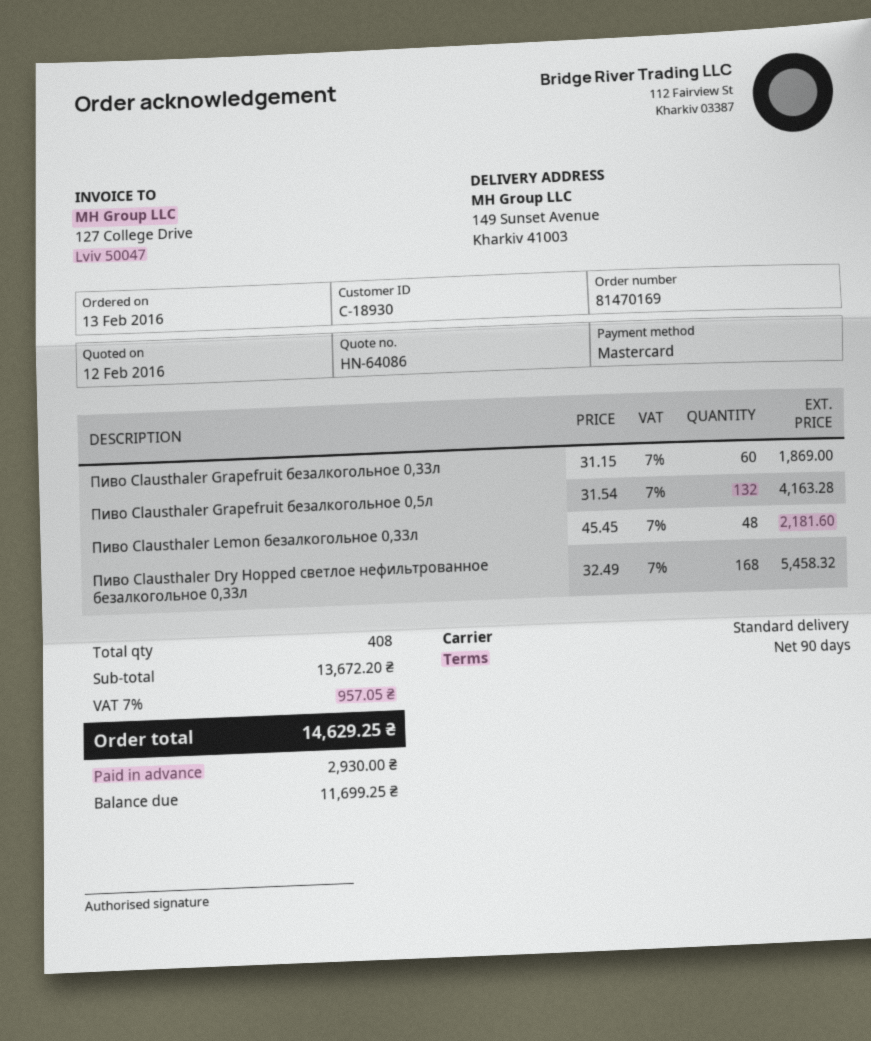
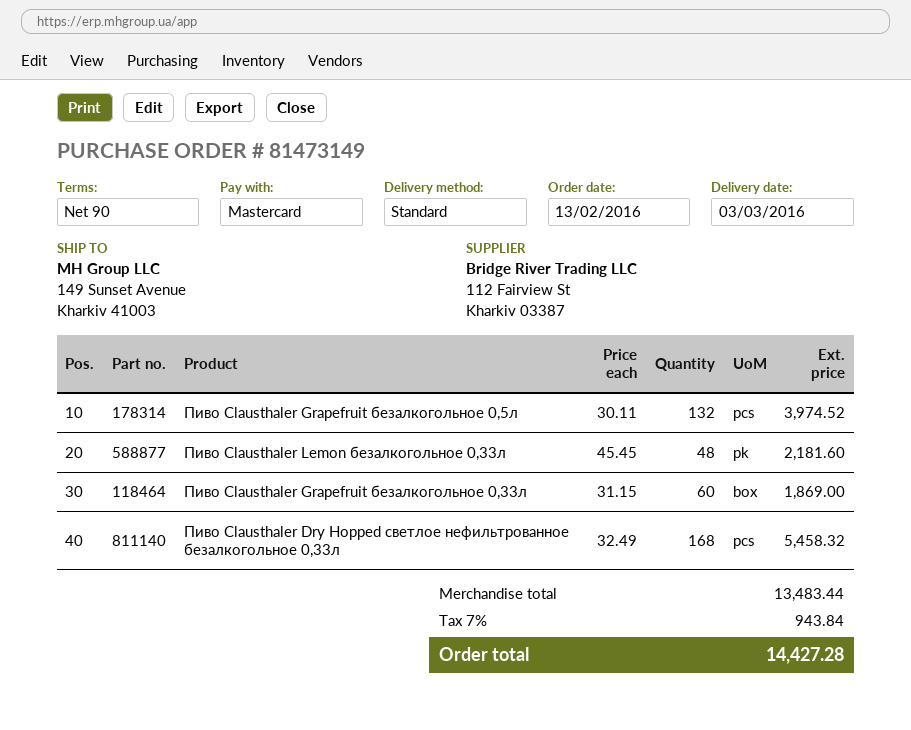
order number: 81470169 -> 81473149
Пиво Clausthaler Grapefruit безалкогольное 0,5л: 132 x 31.54 = 4163.28 -> 132 x 30.11 = 3974.52
subtotal: 13672.20 -> 13483.44
tax: 7% = 957.05 -> 7% = 943.84
total: 14629.25 -> 14427.28

